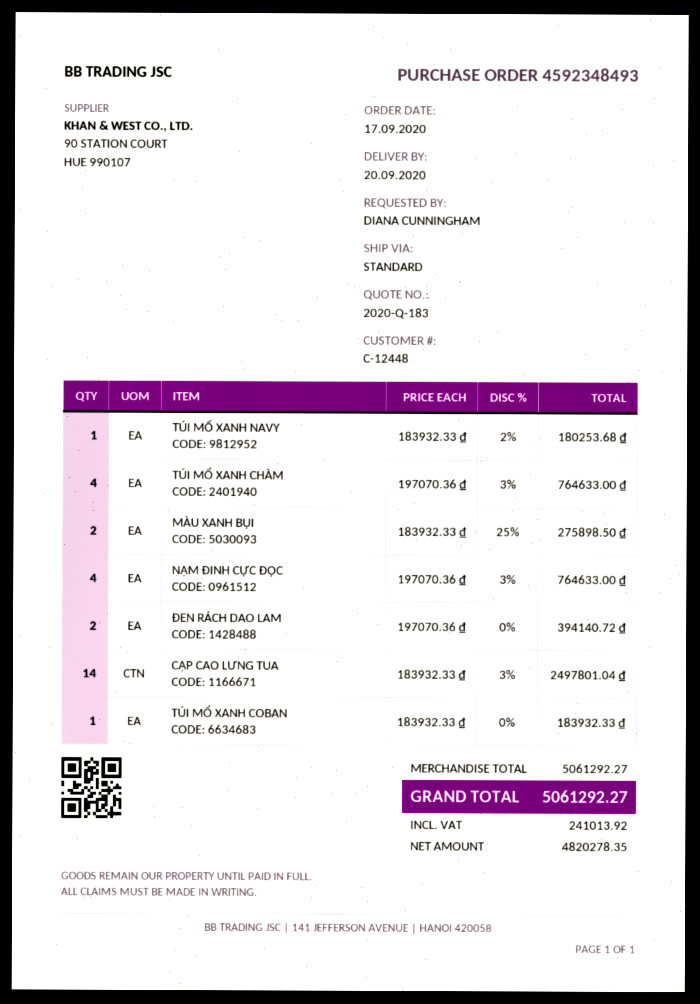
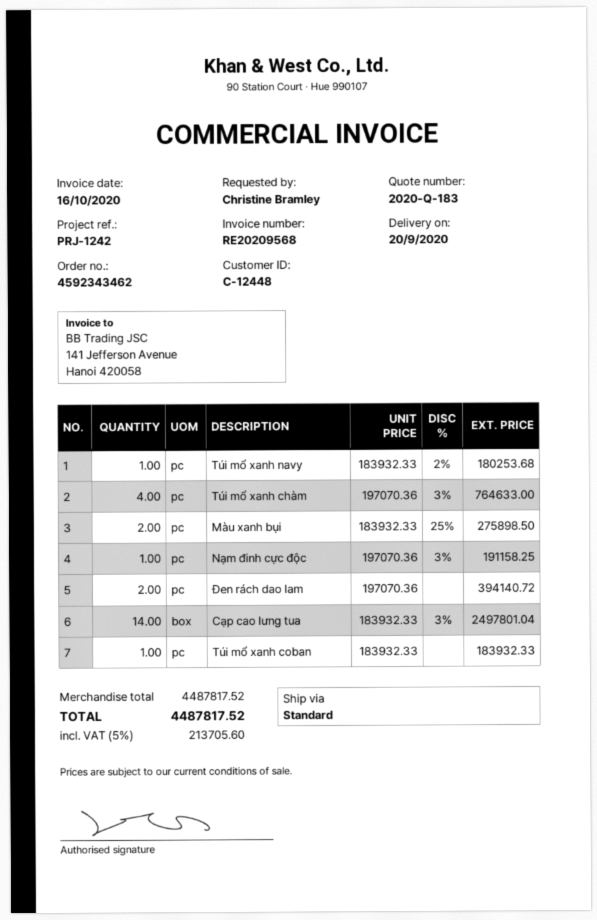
order number: 4592348493 -> 4592343462
ordered by: DIANA CUNNINGHAM -> Christine Bramley
NẠM ĐINH CỰC ĐỘC: 4 x 197070.36 - 3% = 764633.00 -> 1 x 197070.36 - 3% = 191158.25
subtotal: 5061292.27 -> 4487817.52
tax: 241013.92 -> 213705.60
total: 5061292.27 -> 4487817.52

